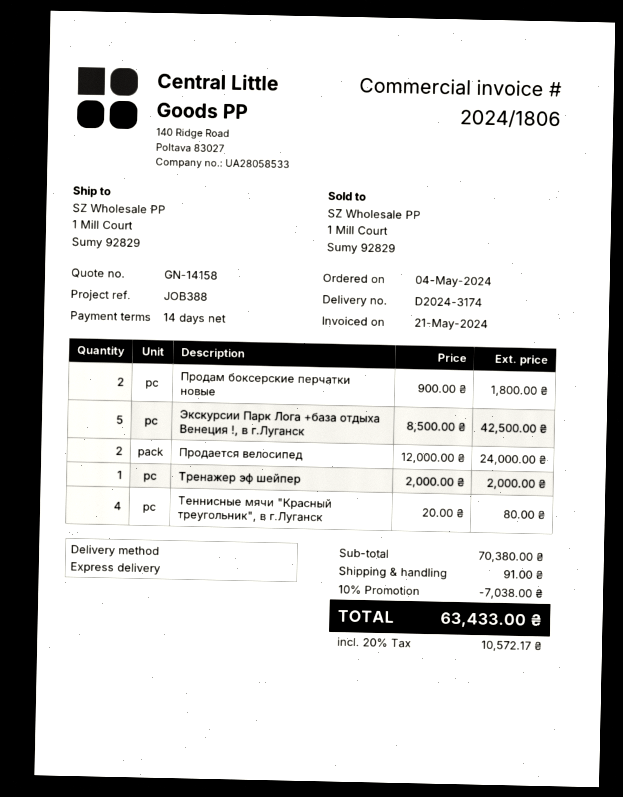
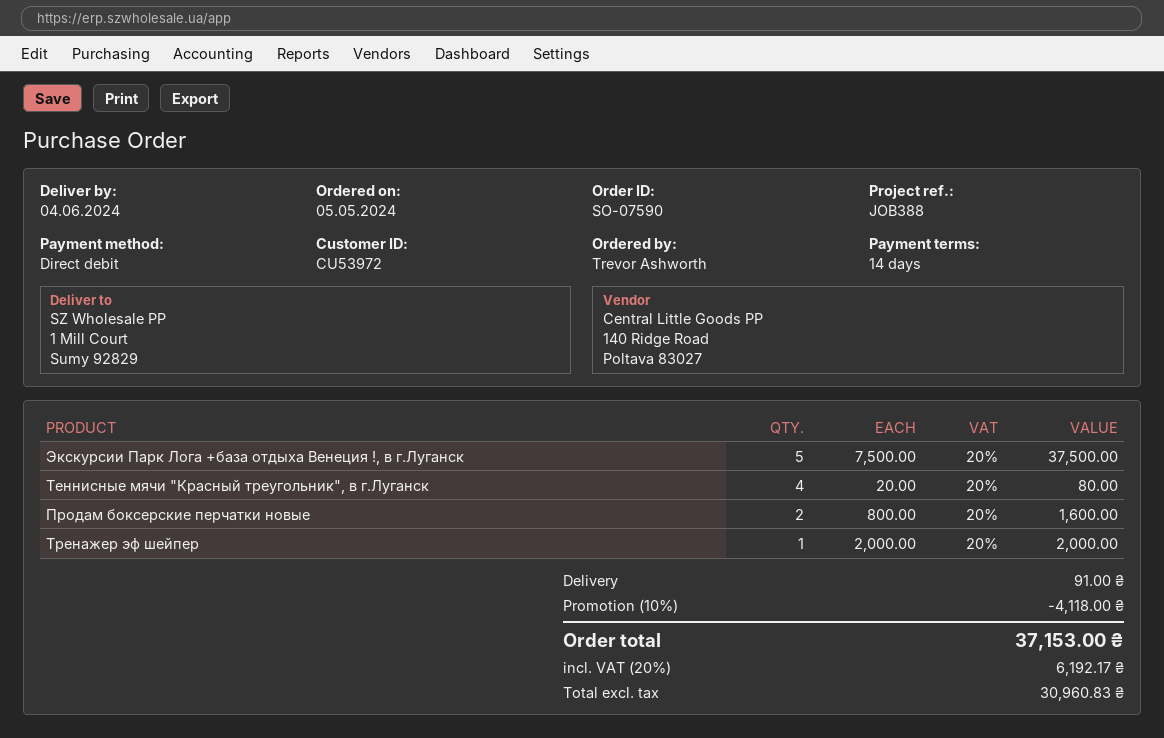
order date: 2024-05-04 -> 2024-05-05
Продам боксерские перчатки новые: 2 x 900.00 = 1800.00 -> 2 x 800.00 = 1600.00
Экскурсии Парк Лога +база отдыха Венеция !, в г.Луганск: 5 x 8500.00 = 42500.00 -> 5 x 7500.00 = 37500.00
Продается велосипед: 2 x 12000.00 = 24000.00 -> none
discount: 10% = 7038.00 -> 10% = 4118.00
tax: 20% = 10572.17 -> 20% = 6192.17
total: 63433.00 -> 37153.00

